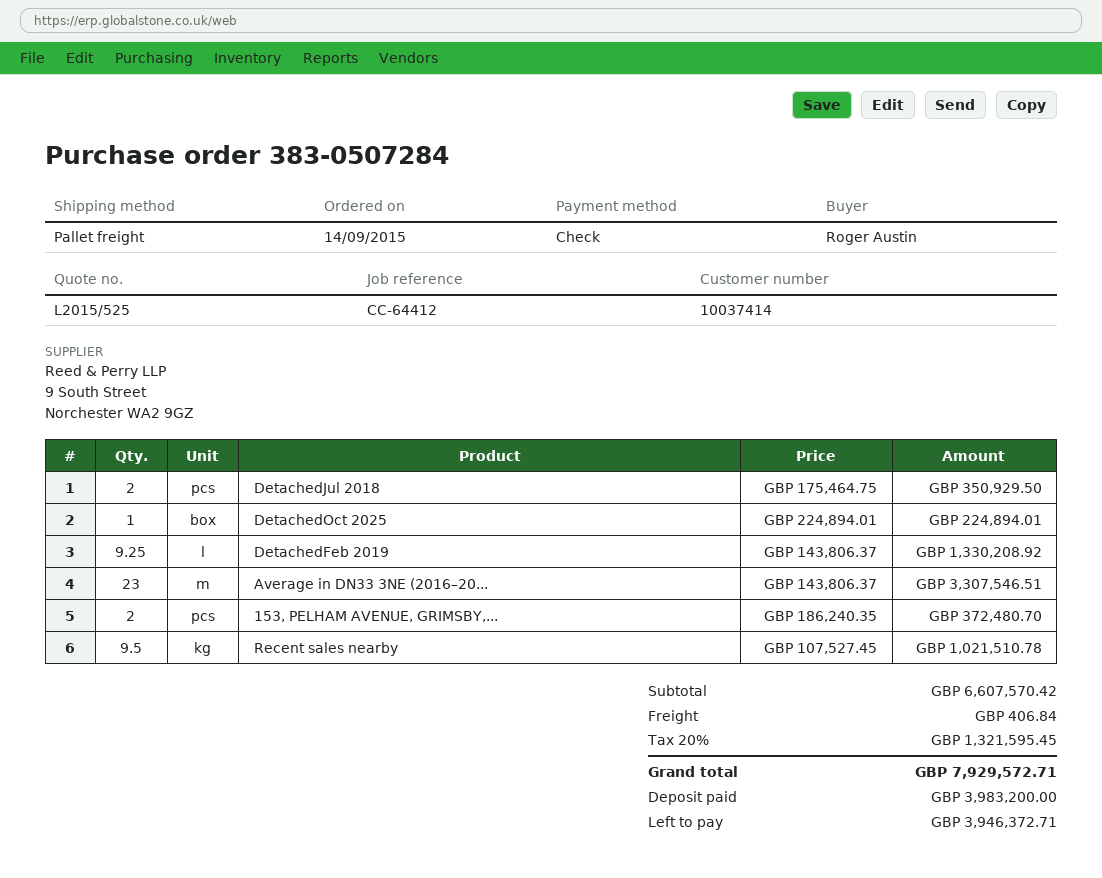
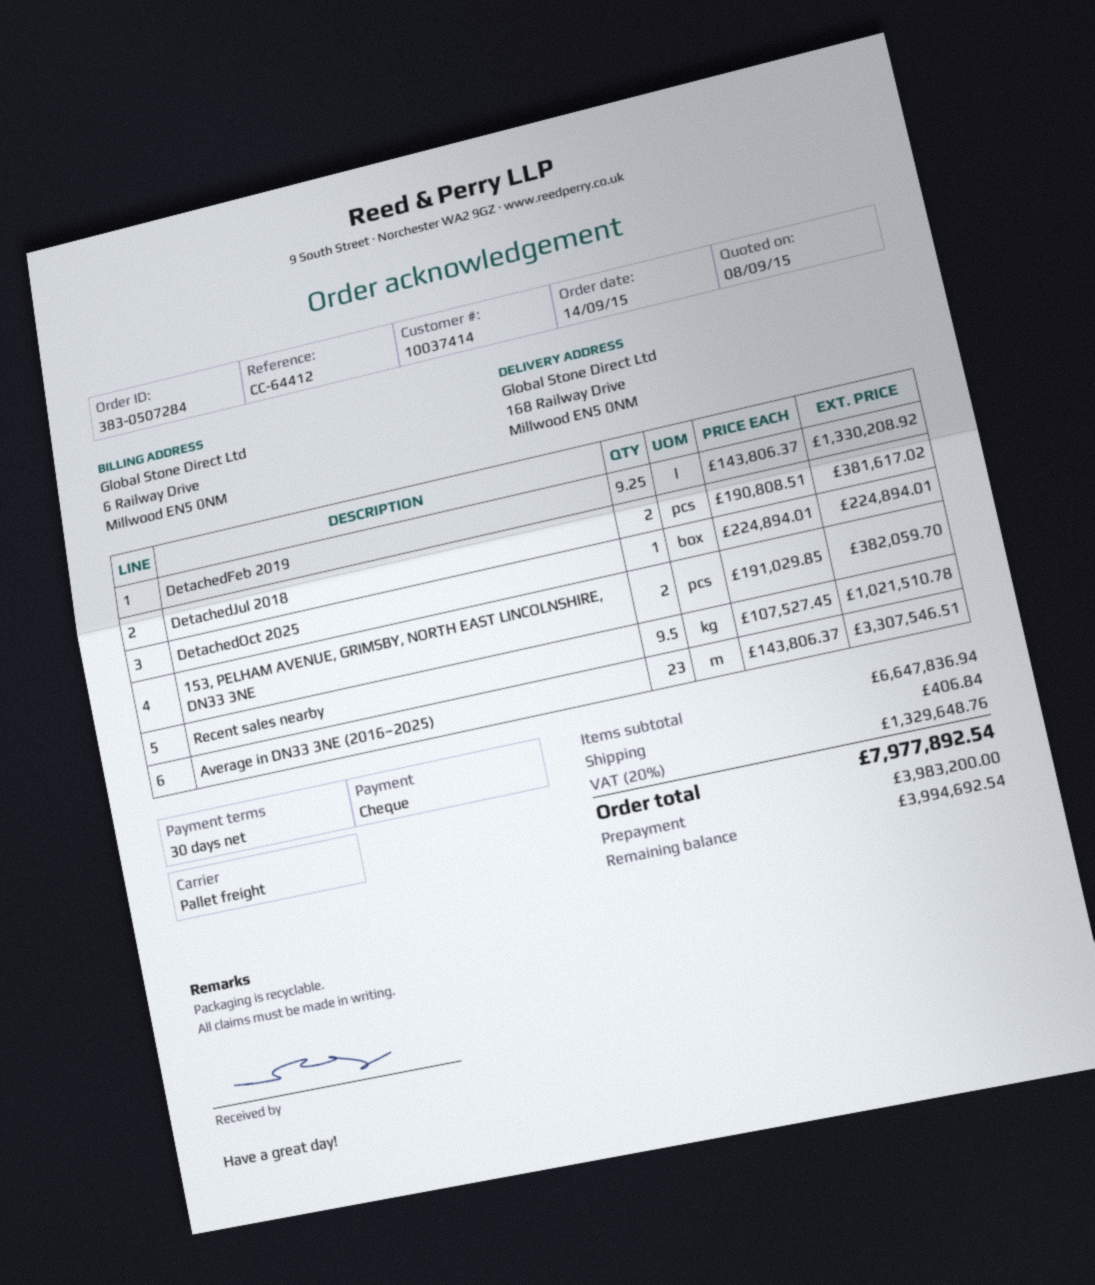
DetachedJul 2018: 2 x 175464.75 = 350929.50 -> 2 x 190808.51 = 381617.02
153, PELHAM AVENUE, GRIMSBY,...: 2 x 186240.35 = 372480.70 -> 2 x 191029.85 = 382059.70
subtotal: 6607570.42 -> 6647836.94
tax: 20% = 1321595.45 -> 20% = 1329648.76
total: 7929572.71 -> 7977892.54
balance: 3946372.71 -> 3994692.54

